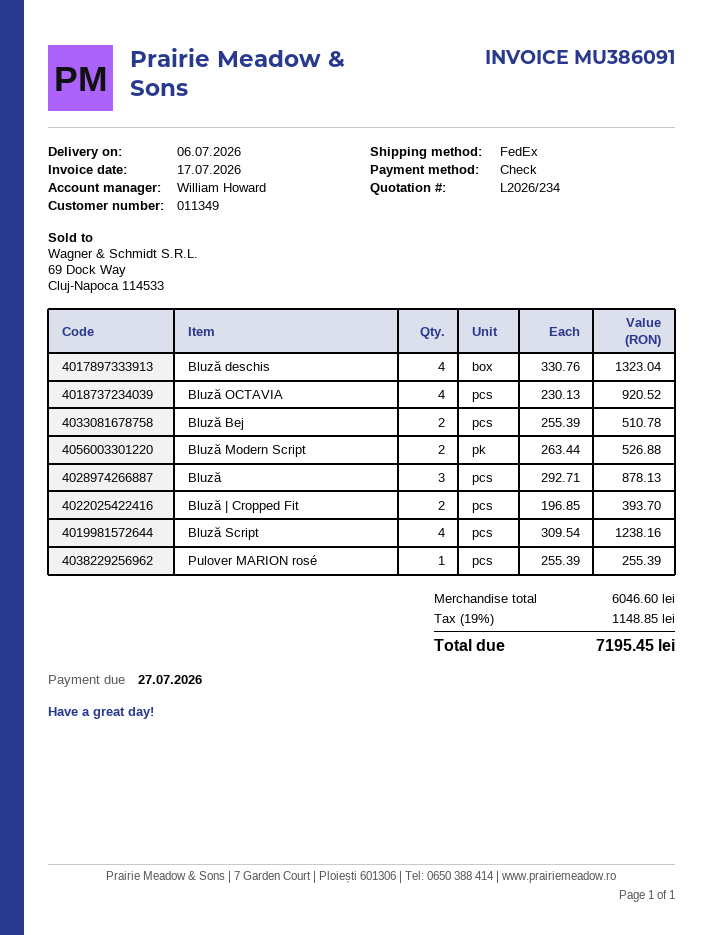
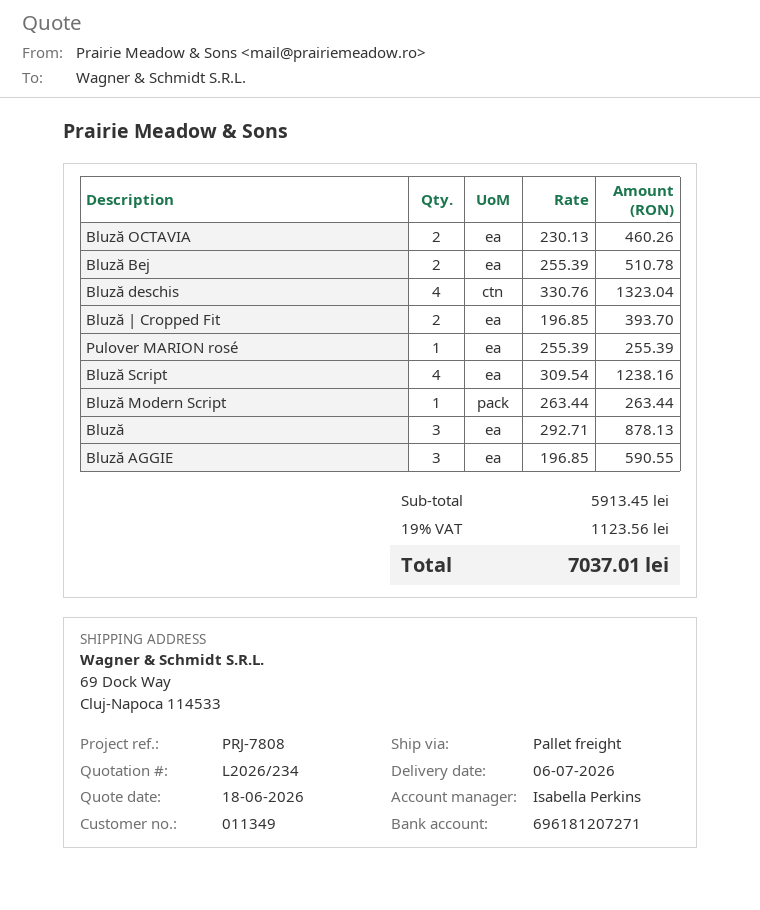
sales rep: William Howard -> Isabella Perkins
shipping method: FedEx -> pallet freight
Bluză OCTAVIA: 4 x 230.13 = 920.52 -> 2 x 230.13 = 460.26
Bluză Modern Script: 2 x 263.44 = 526.88 -> 1 x 263.44 = 263.44
Bluză AGGIE: none -> 3 x 196.85 = 590.55
subtotal: 6046.60 -> 5913.45
tax: 19% = 1148.85 -> 19% = 1123.56
total: 7195.45 -> 7037.01

